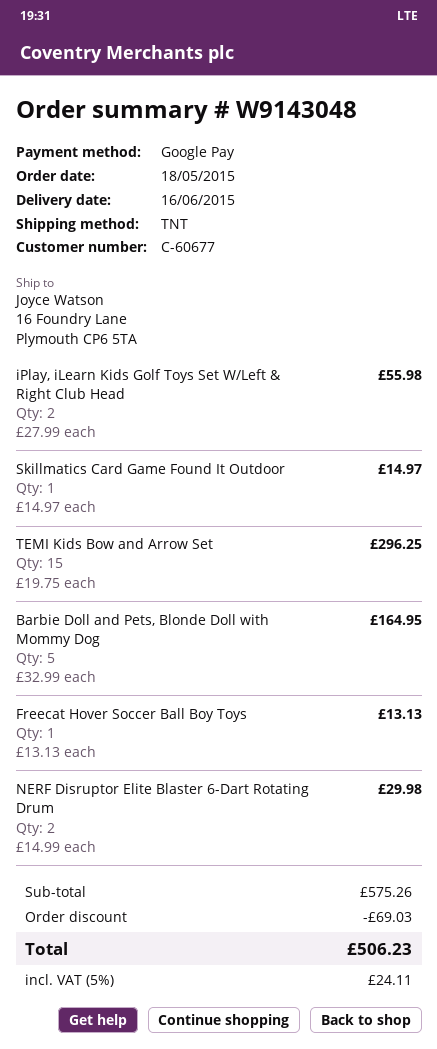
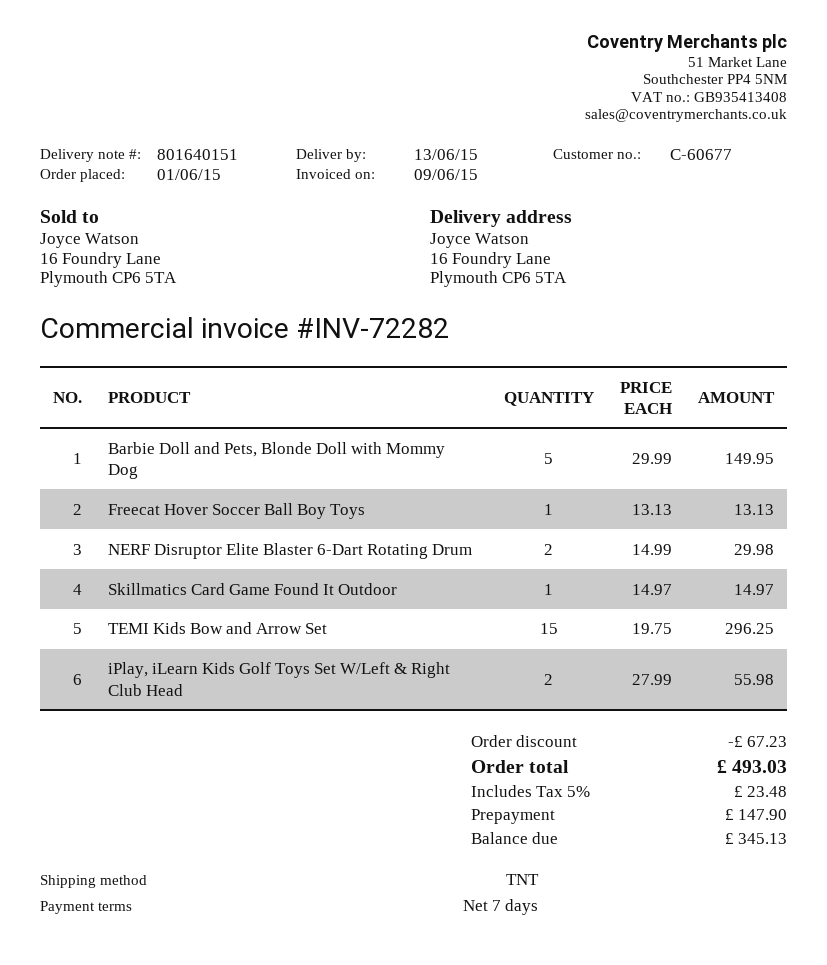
order date: 2015-05-18 -> 2015-06-01
delivery date: 2015-06-16 -> 2015-06-13
Barbie Doll and Pets, Blonde Doll with Mommy Dog: 5 x 32.99 = 164.95 -> 5 x 29.99 = 149.95
discount: 69.03 -> 67.23
tax: 5% = 24.11 -> 5% = 23.48
total: 506.23 -> 493.03

